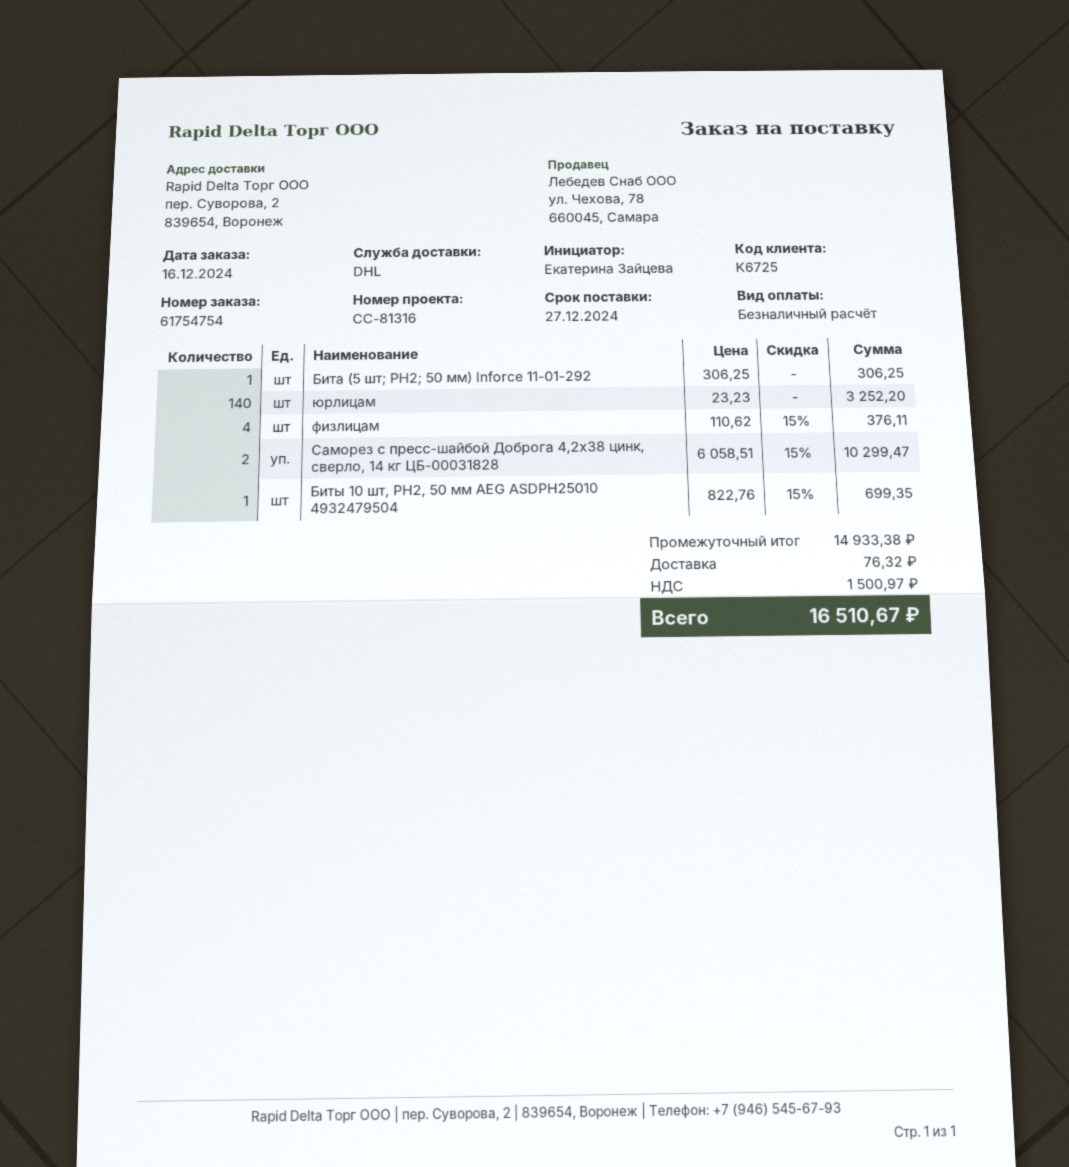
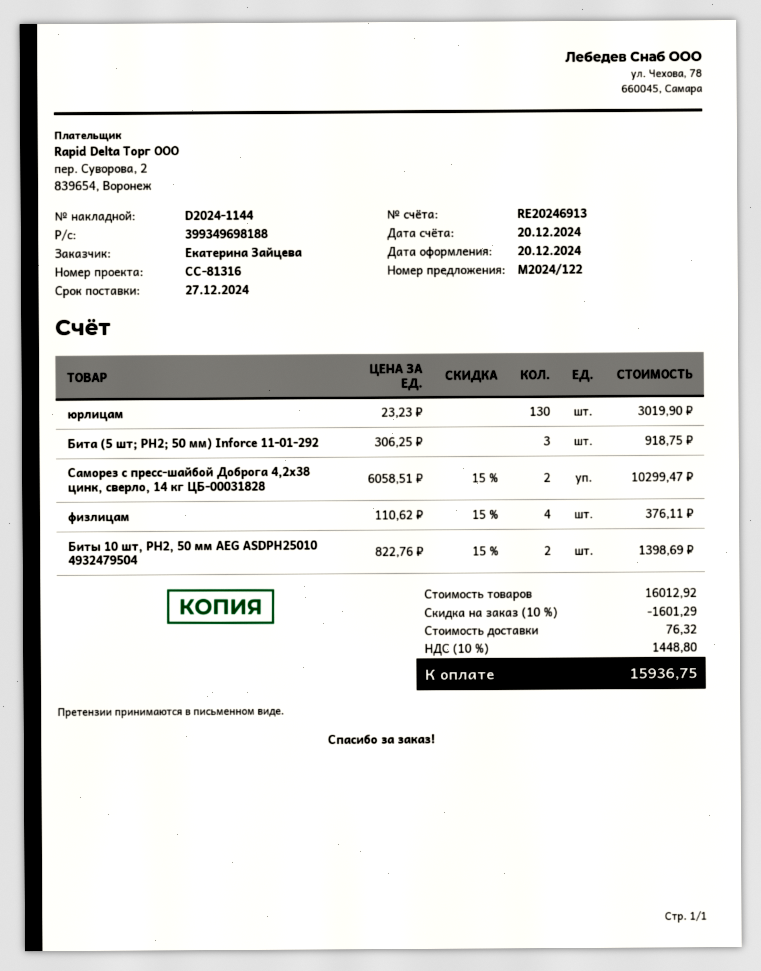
order date: 2024-12-16 -> 2024-12-20
Бита (5 шт; PH2; 50 мм) Inforce 11-01-292: 1 x 306.25 = 306.25 -> 3 x 306.25 = 918.75
юрлицам: 140 x 23.23 = 3252.20 -> 130 x 23.23 = 3019.90
Биты 10 шт, РН2, 50 мм AEG ASDPH25010 4932479504: 1 x 822.76 - 15% = 699.35 -> 2 x 822.76 - 15% = 1398.69
subtotal: 14933.38 -> 16012.92
discount: none -> 10% = 1601.29
tax: 1500.97 -> 1448.80
total: 16510.67 -> 15936.75

